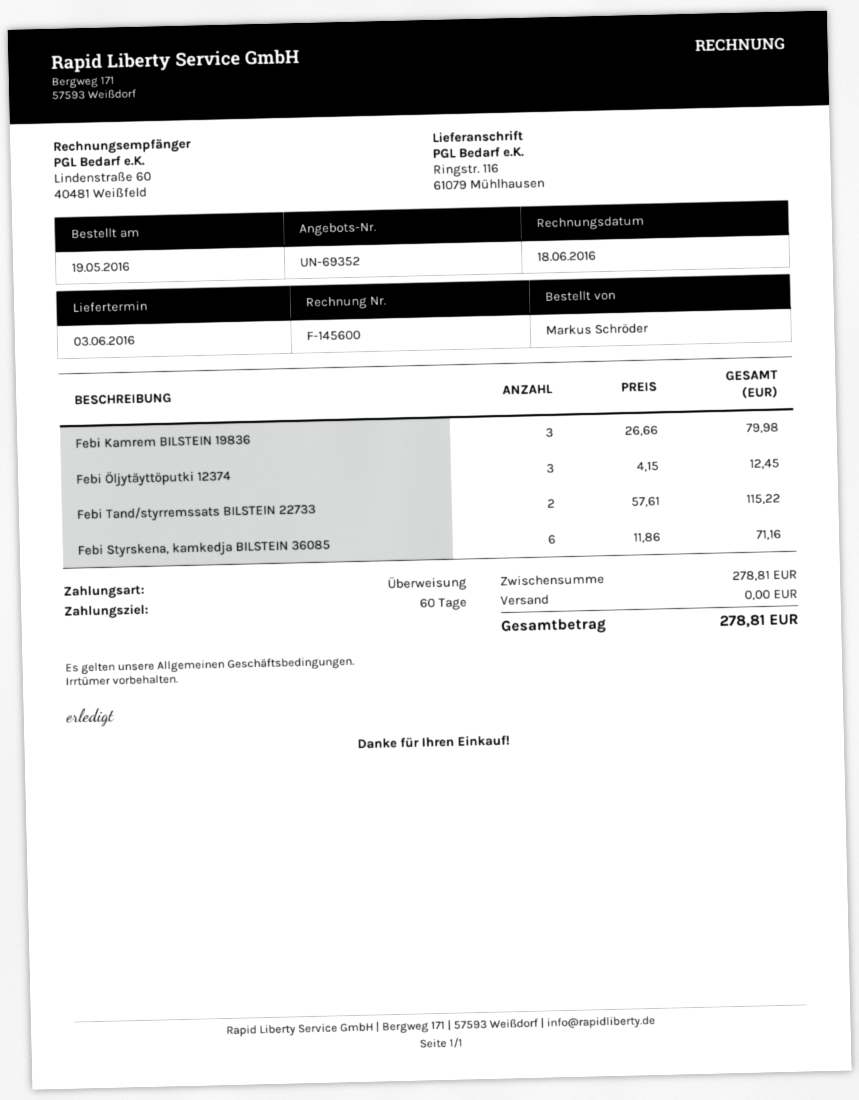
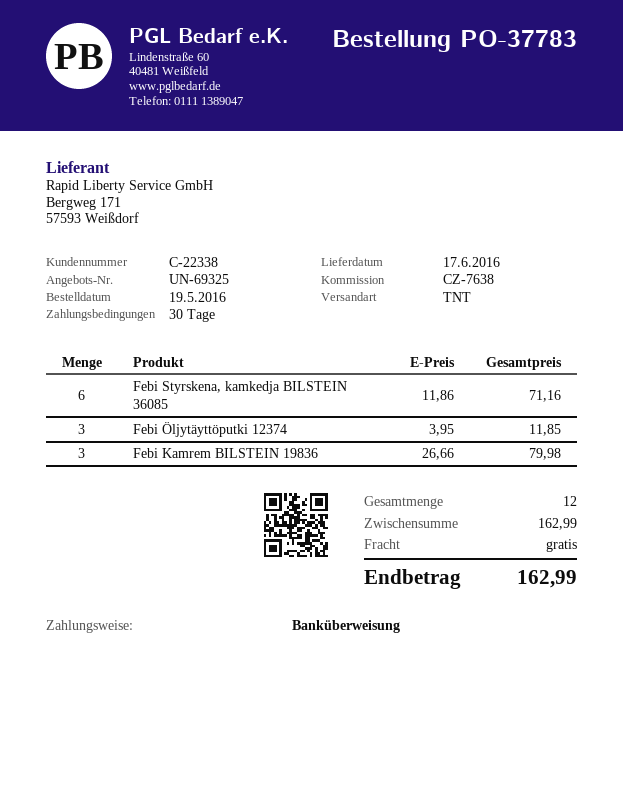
quote number: UN-69352 -> UN-69325
delivery date: 2016-06-03 -> 2016-06-17
payment terms: 60 days -> 30 days
Febi Öljytäyttöputki 12374: 3 x 4.15 = 12.45 -> 3 x 3.95 = 11.85
Febi Tand/styrremssats BILSTEIN 22733: 2 x 57.61 = 115.22 -> none
subtotal: 278.81 -> 162.99
total: 278.81 -> 162.99

